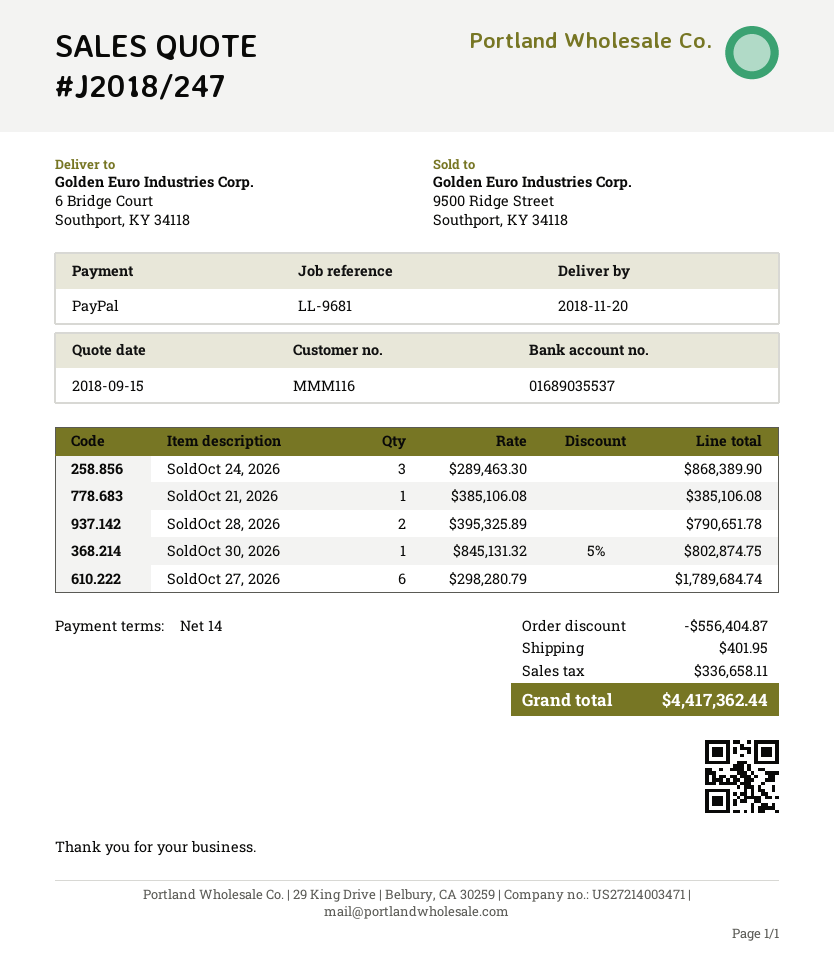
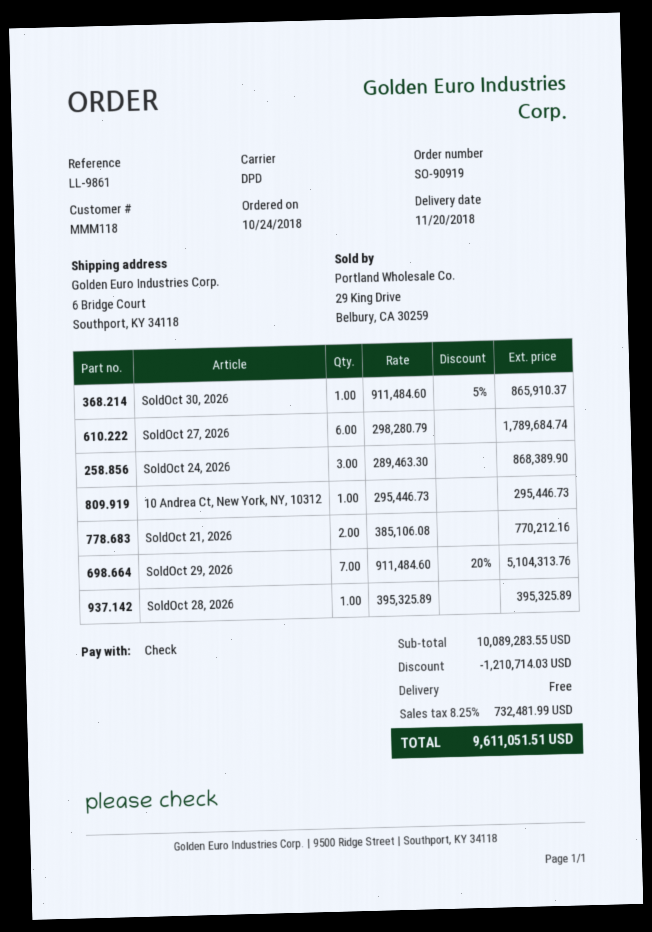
customer number: MMM116 -> MMM118
reference: LL-9681 -> LL-9861
payment method: PayPal -> cheque
SoldOct 21, 2026: 1 x 385106.08 = 385106.08 -> 2 x 385106.08 = 770212.16
SoldOct 28, 2026: 2 x 395325.89 = 790651.78 -> 1 x 395325.89 = 395325.89
SoldOct 30, 2026: 1 x 845131.32 - 5% = 802874.75 -> 1 x 911484.60 - 5% = 865910.37
10 Andrea Ct, New York, NY, 10312: none -> 1 x 295446.73 = 295446.73
SoldOct 29, 2026: none -> 7 x 911484.60 - 20% = 5104313.76
discount: 556404.87 -> 1210714.03
shipping: 401.95 -> 0.00
tax: 336658.11 -> 732481.99
total: 4417362.44 -> 9611051.51

